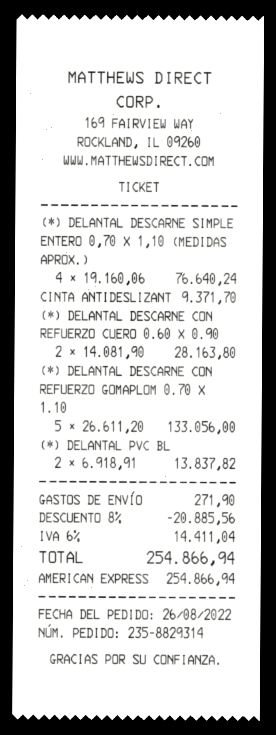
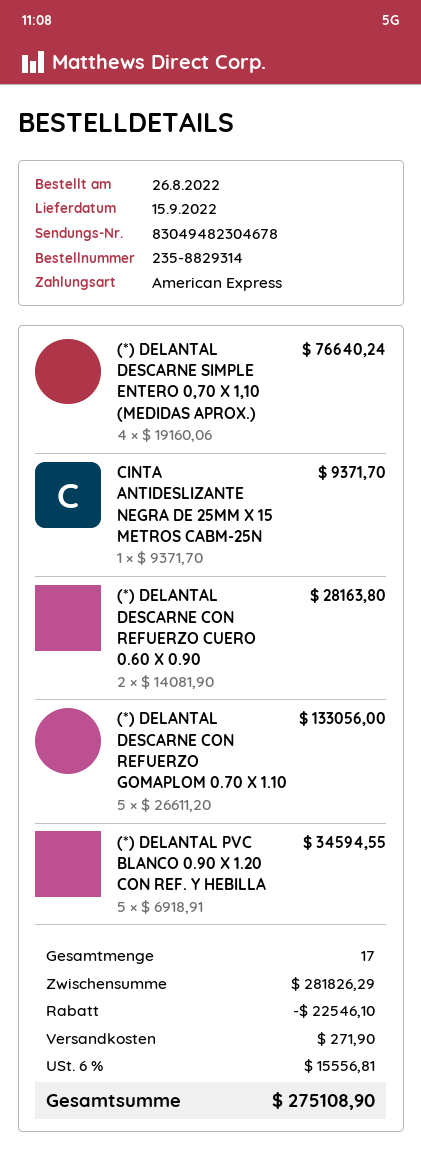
(*) DELANTAL PVC BL: 2 x 6918.91 = 13837.82 -> 5 x 6918.91 = 34594.55
discount: 20885.56 -> 22546.10
tax: 6% = 14411.04 -> 6% = 15556.81
total: 254866.94 -> 275108.90

